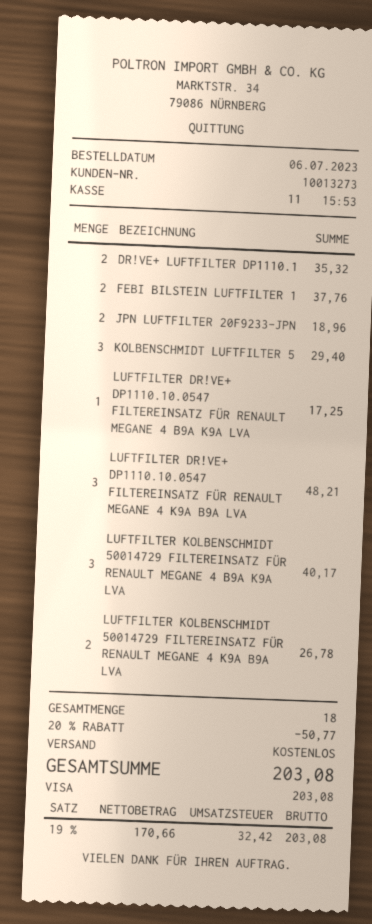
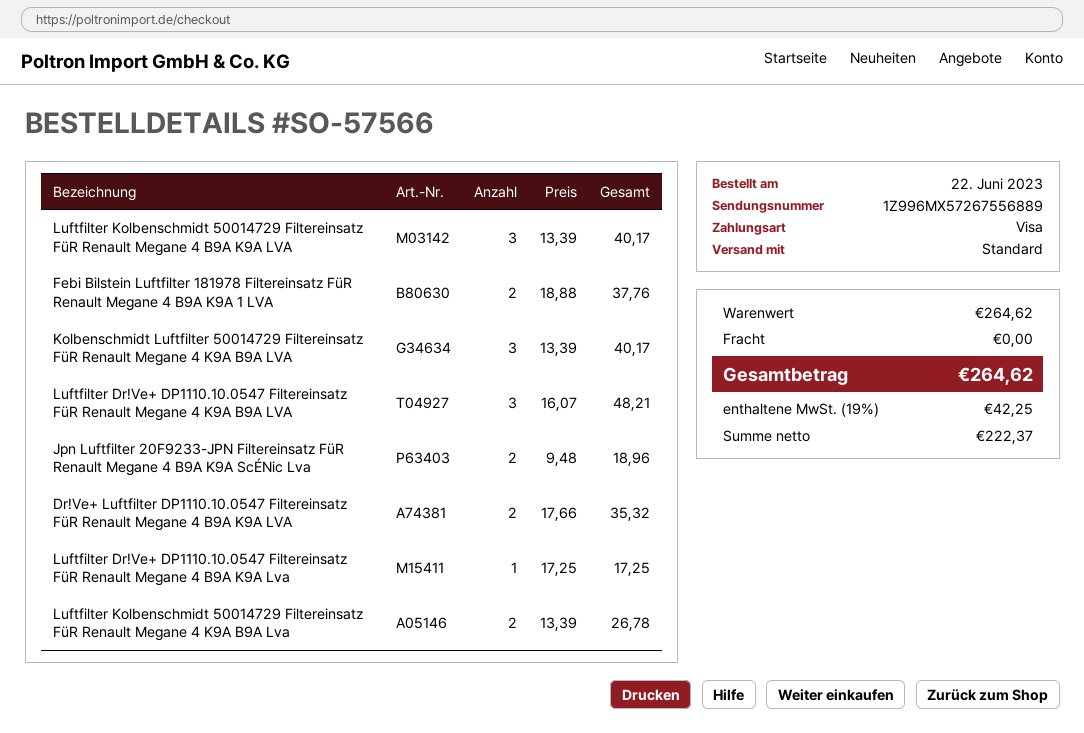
order date: 2023-07-06 -> 2023-06-22
KOLBENSCHMIDT LUFTFILTER 5: 3 for 29.40 -> 3 for 40.17
discount: 20% = 50.77 -> none
net: 170.66 -> 222.37
tax: 19% = 32.42 -> 19% = 42.25
total: 203.08 -> 264.62

